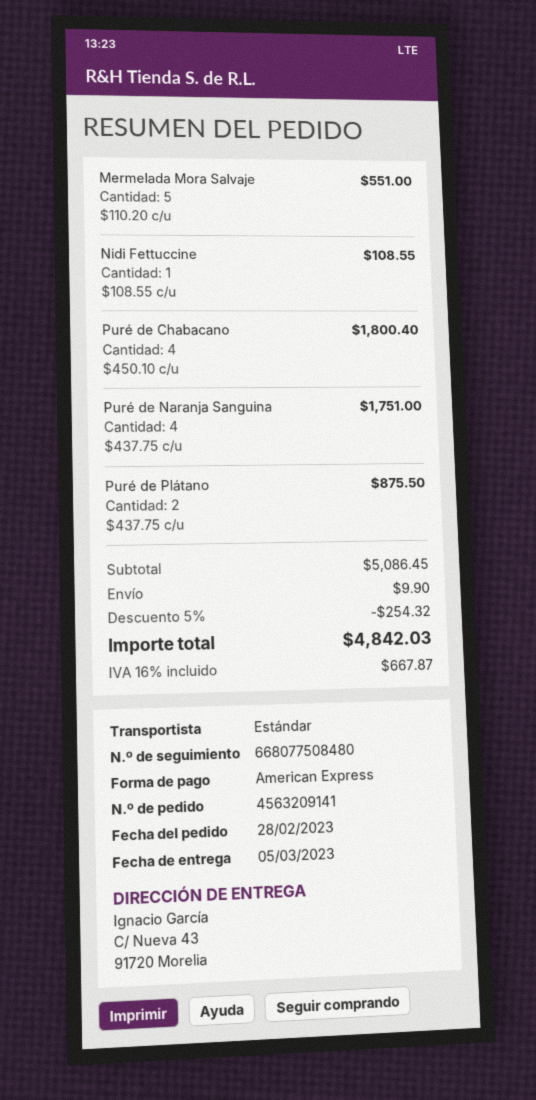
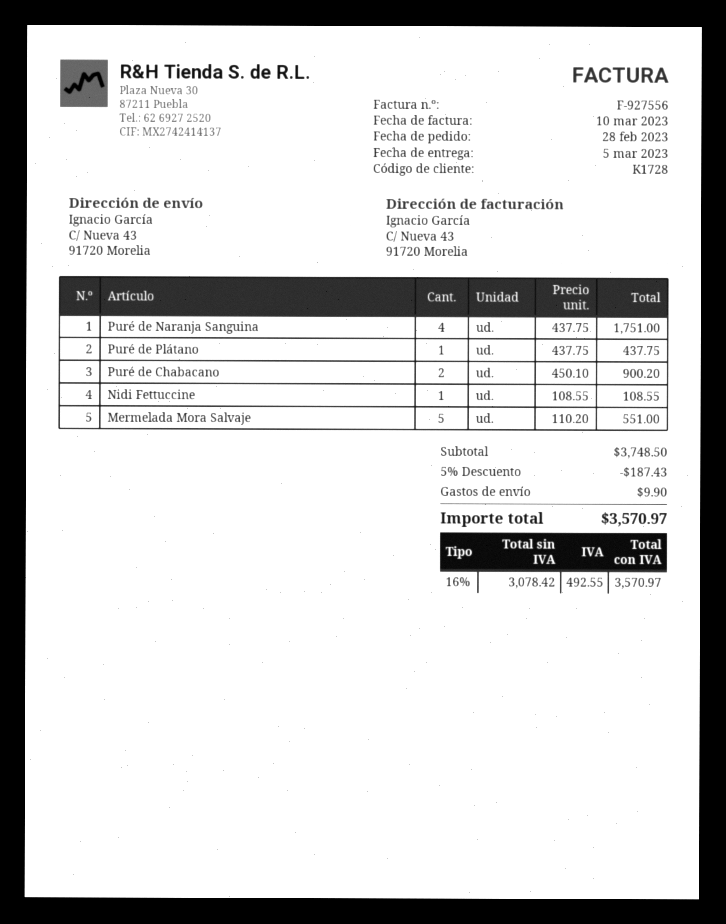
Puré de Chabacano: 4 x 450.10 = 1800.40 -> 2 x 450.10 = 900.20
Puré de Plátano: 2 x 437.75 = 875.50 -> 1 x 437.75 = 437.75
subtotal: 5086.45 -> 3748.50
discount: 5% = 254.32 -> 5% = 187.43
tax: 16% = 667.87 -> 16% = 492.55
total: 4842.03 -> 3570.97

